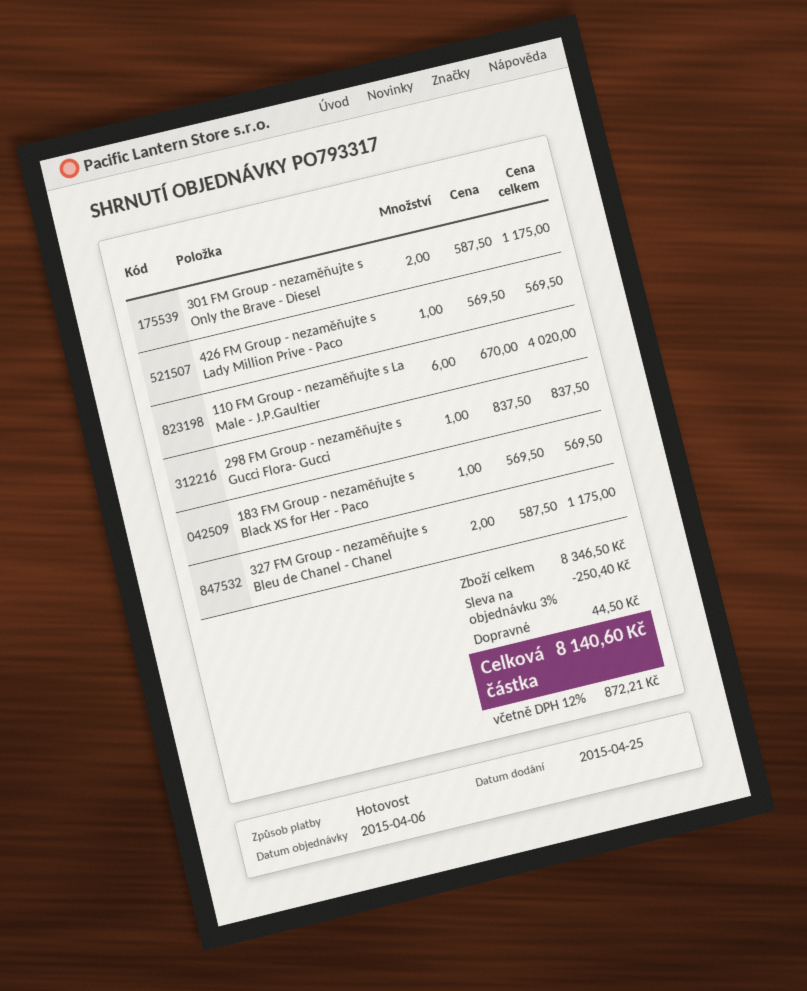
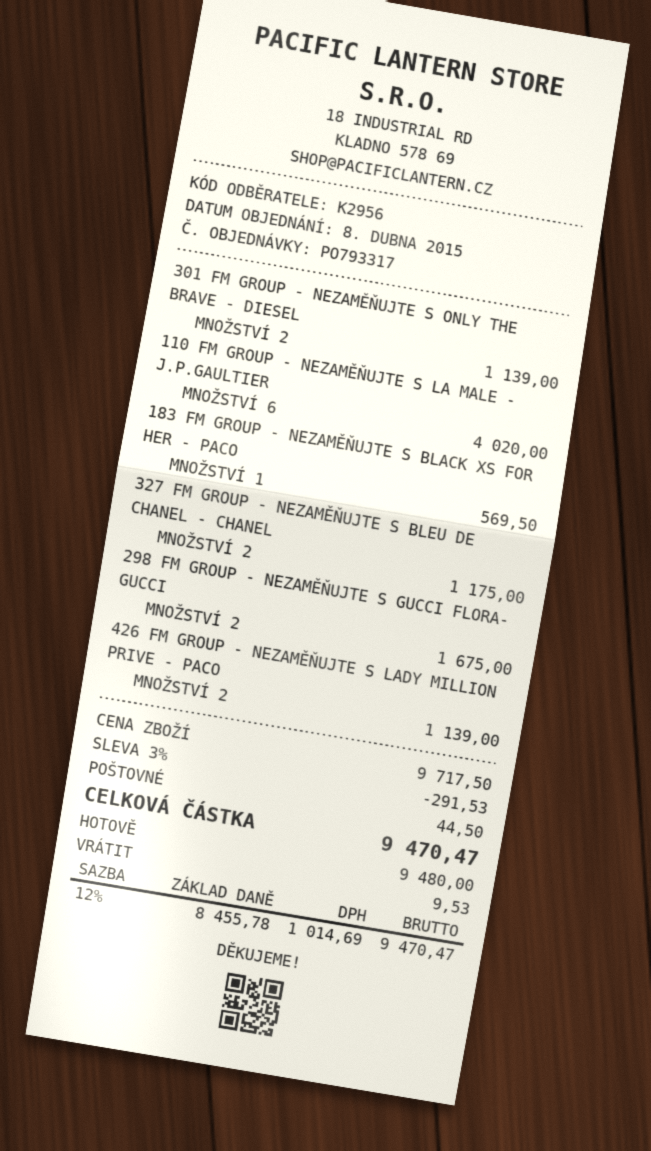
order date: 2015-04-06 -> 2015-04-08
301 FM Group - nezaměňujte s Only the Brave - Diesel: 2 for 1175.00 -> 2 for 1139.00
426 FM Group - nezaměňujte s Lady Million Prive - Paco: 1 for 569.50 -> 2 for 1139.00
298 FM Group - nezaměňujte s Gucci Flora- Gucci: 1 for 837.50 -> 2 for 1675.00
subtotal: 8346.50 -> 9717.50
discount: 3% = 250.40 -> 3% = 291.53
tax: 12% = 872.21 -> 12% = 1014.69
total: 8140.60 -> 9470.47

